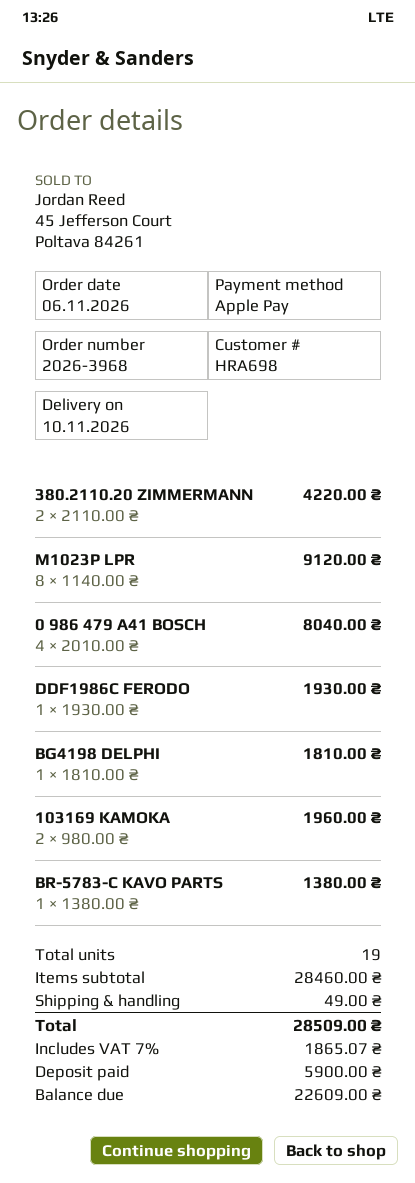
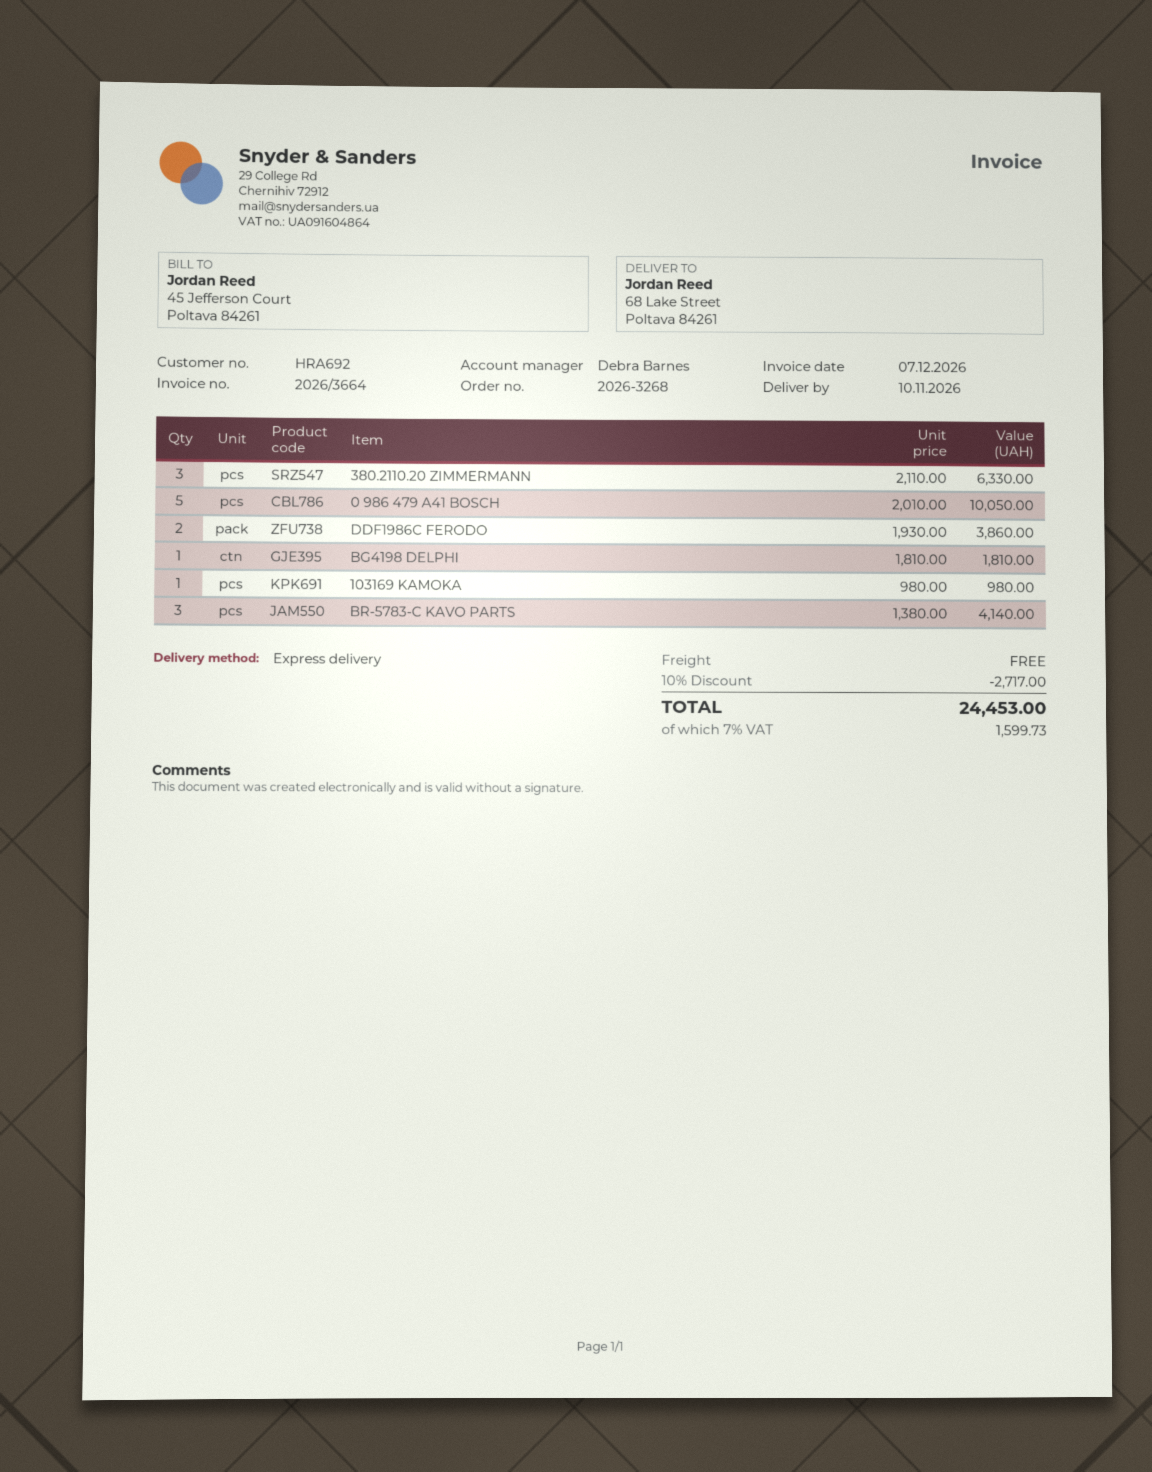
order number: 2026-3968 -> 2026-3268
customer number: HRA698 -> HRA692
380.2110.20 ZIMMERMANN: 2 x 2110.00 = 4220.00 -> 3 x 2110.00 = 6330.00
M1023P LPR: 8 x 1140.00 = 9120.00 -> none
0 986 479 A41 BOSCH: 4 x 2010.00 = 8040.00 -> 5 x 2010.00 = 10050.00
DDF1986C FERODO: 1 x 1930.00 = 1930.00 -> 2 x 1930.00 = 3860.00
103169 KAMOKA: 2 x 980.00 = 1960.00 -> 1 x 980.00 = 980.00
BR-5783-C KAVO PARTS: 1 x 1380.00 = 1380.00 -> 3 x 1380.00 = 4140.00
discount: none -> 10% = 2717.00
shipping: 49.00 -> 0.00
tax: 7% = 1865.07 -> 7% = 1599.73
total: 28509.00 -> 24453.00

